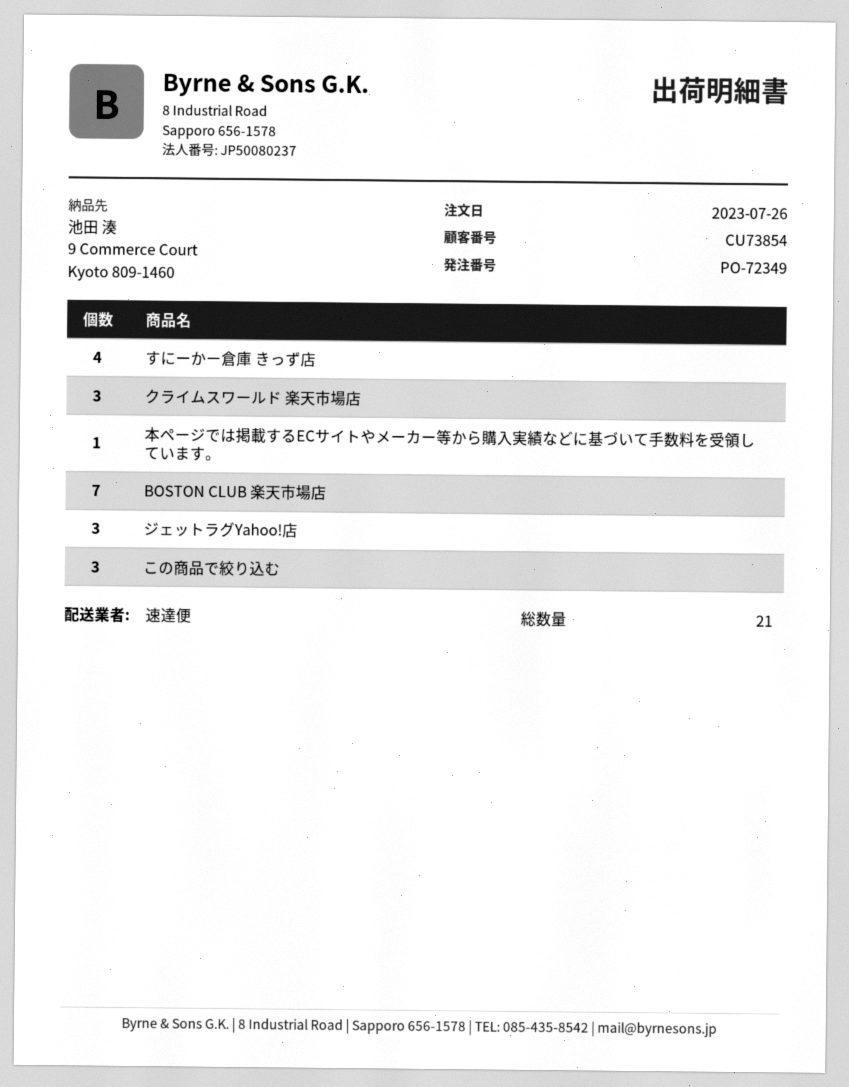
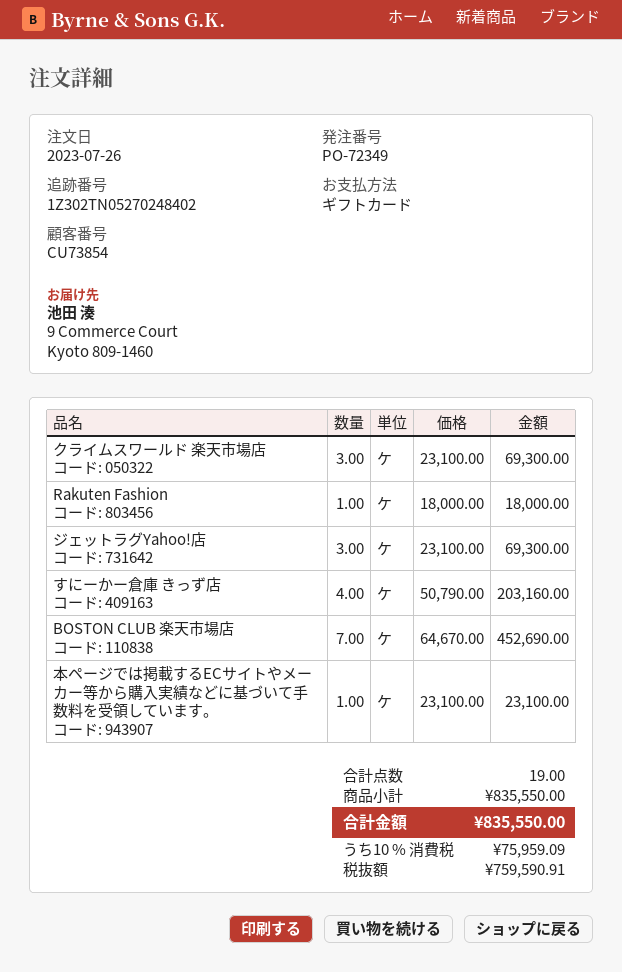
この商品で絞り込む: 3 -> none
Rakuten Fashion: none -> 1
total quantity: 21 -> 19

